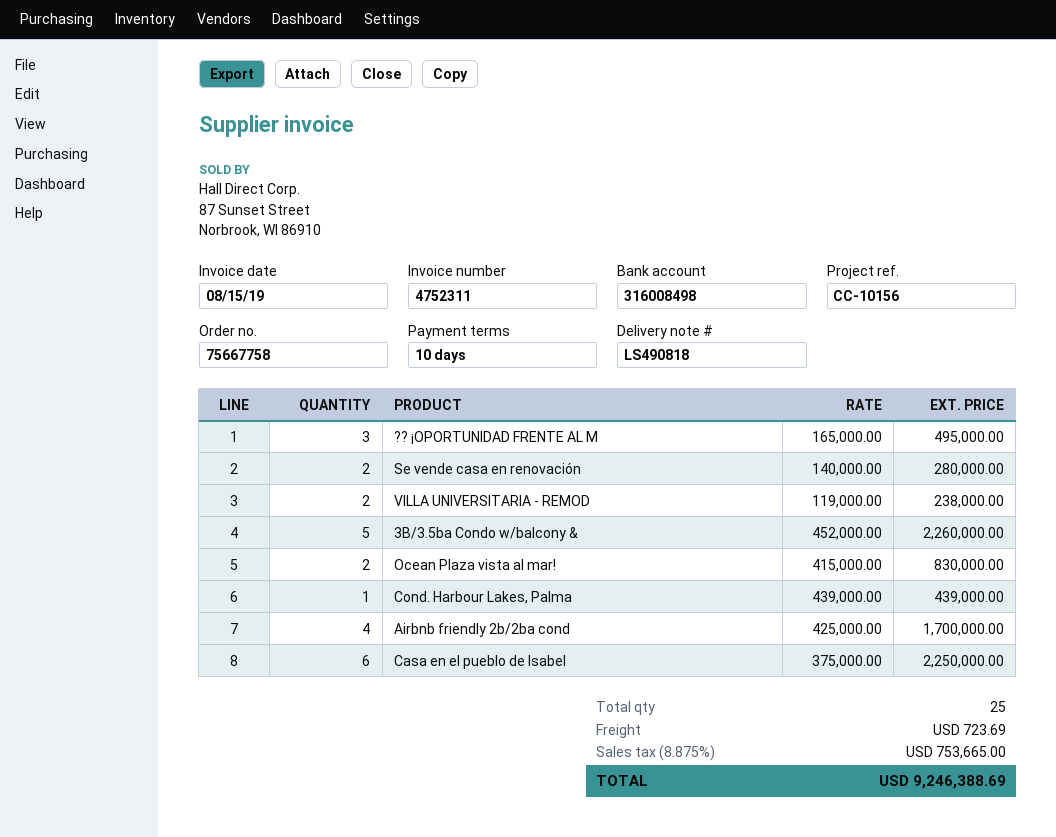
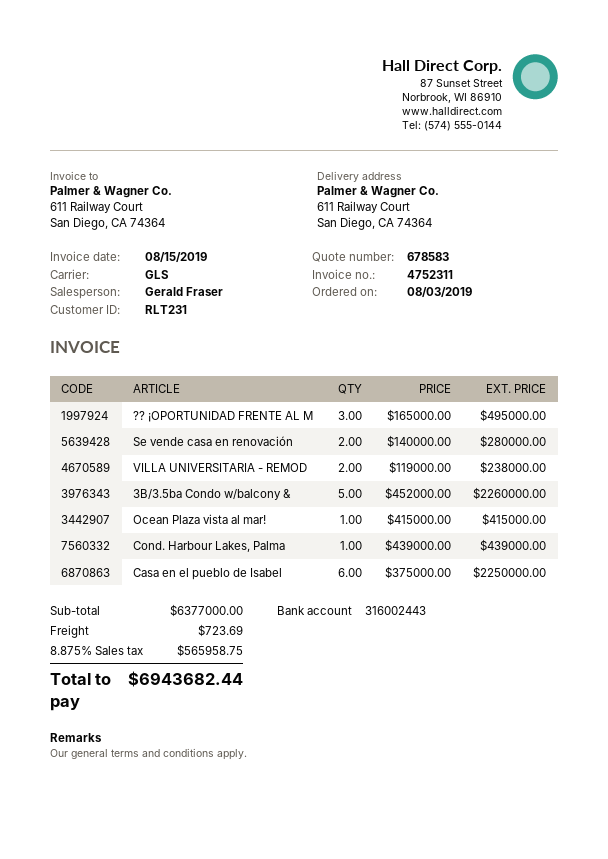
bank account: 316008498 -> 316002443
Ocean Plaza vista al mar!: 2 x 415000.00 = 830000.00 -> 1 x 415000.00 = 415000.00
Airbnb friendly 2b/2ba cond: 4 x 425000.00 = 1700000.00 -> none
tax: 8.875% = 753665.00 -> 8.875% = 565958.75
total: 9246388.69 -> 6943682.44

